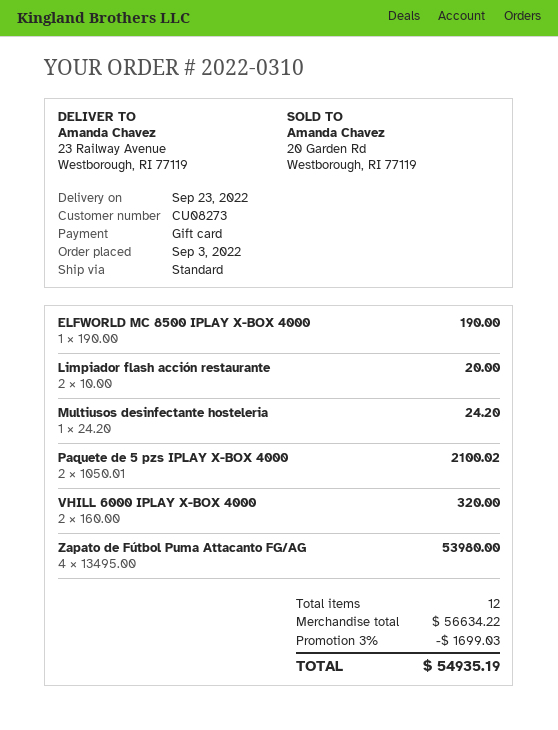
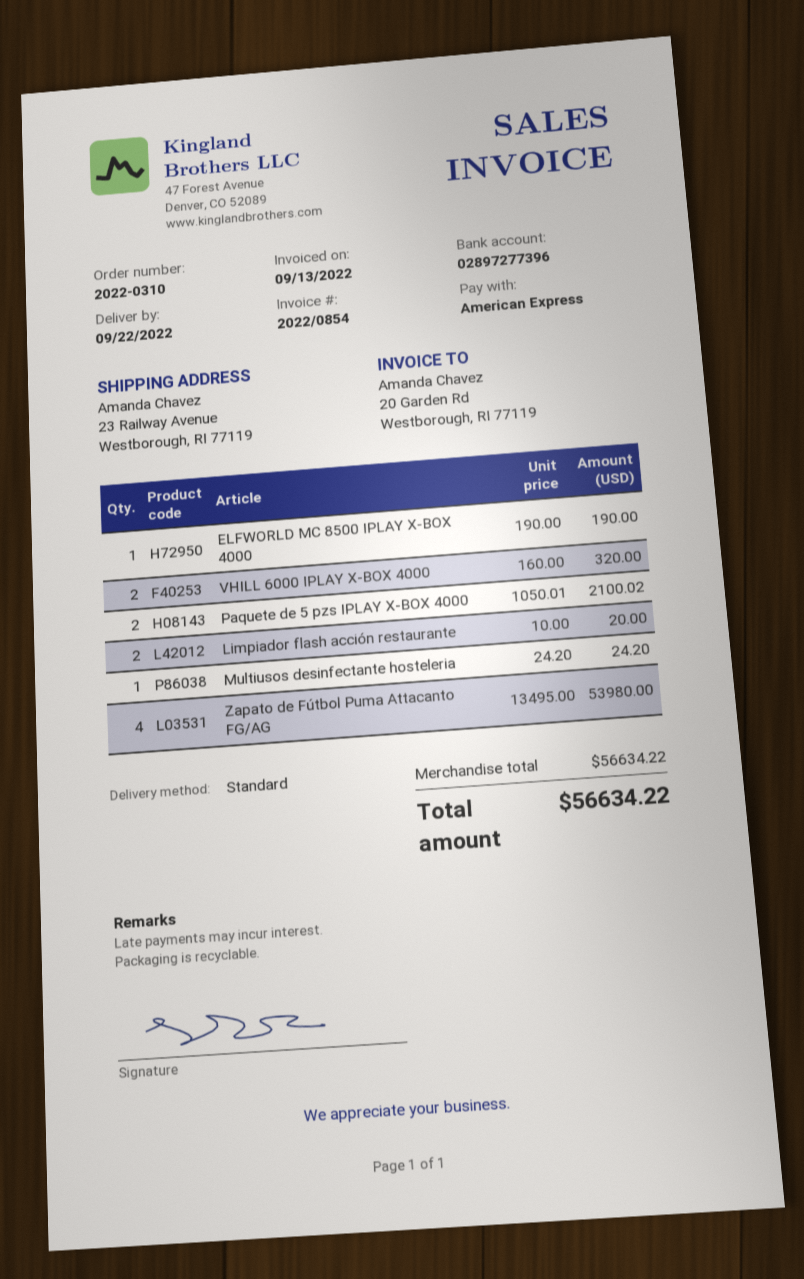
delivery date: 2022-09-23 -> 2022-09-22
payment method: gift card -> American Express
discount: 3% = 1699.03 -> none
total: 54935.19 -> 56634.22

